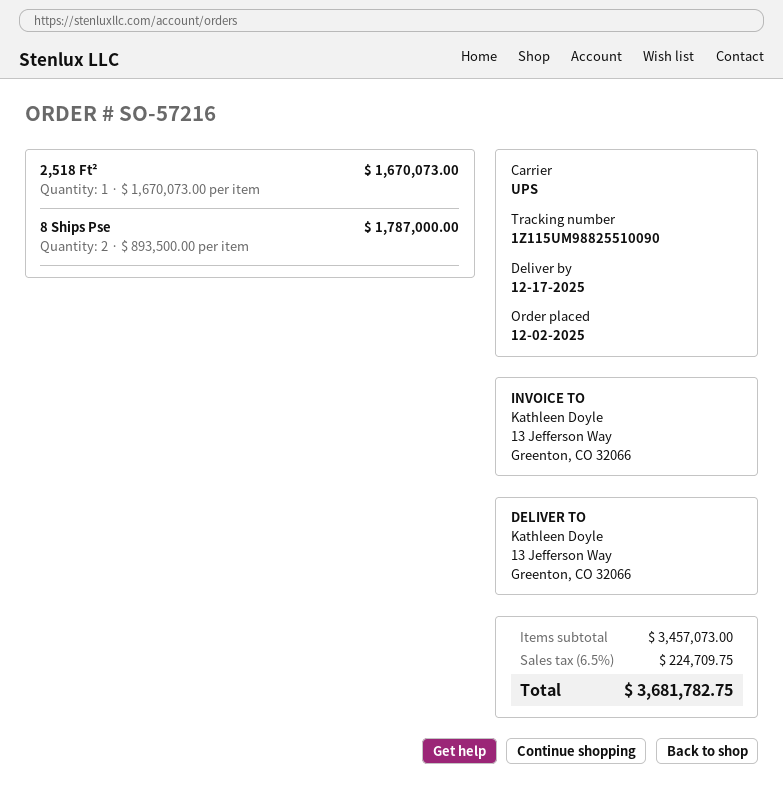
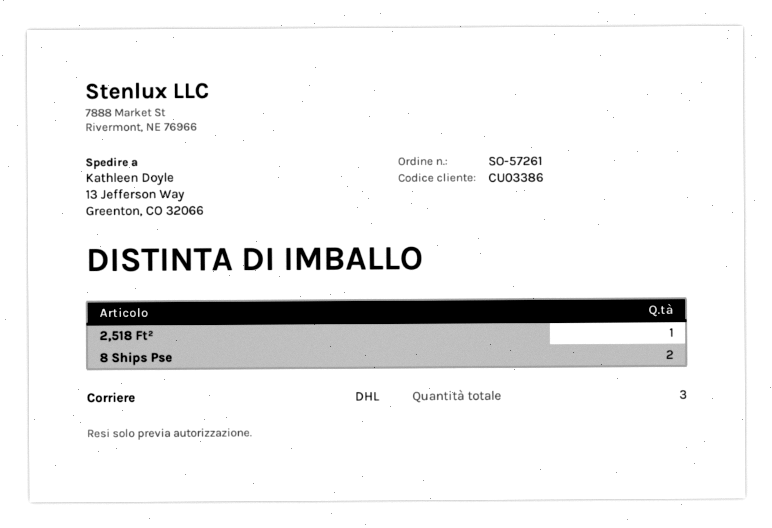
order number: SO-57216 -> SO-57261
shipping method: UPS -> DHL

